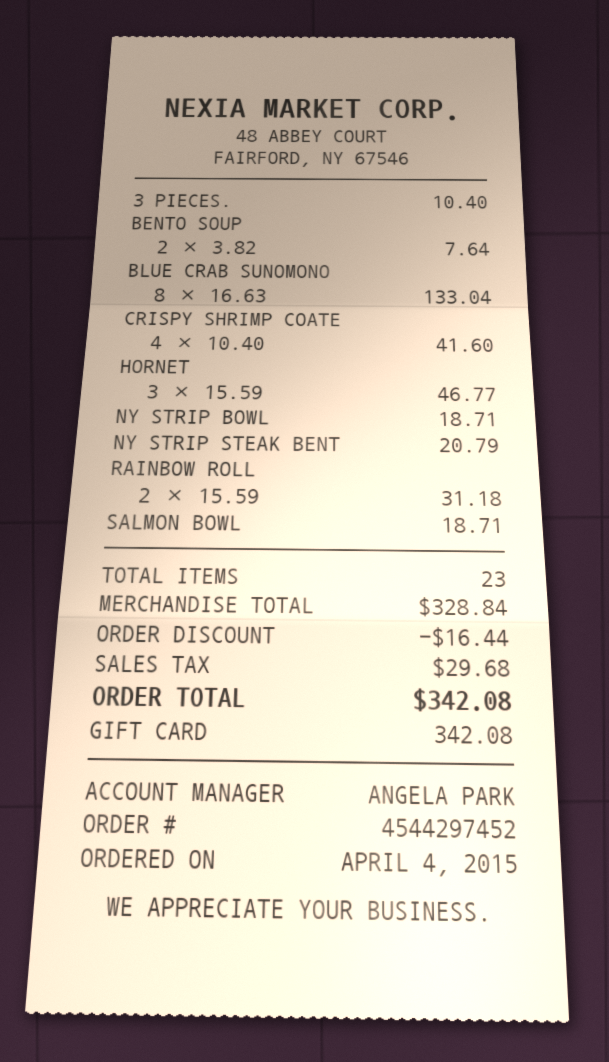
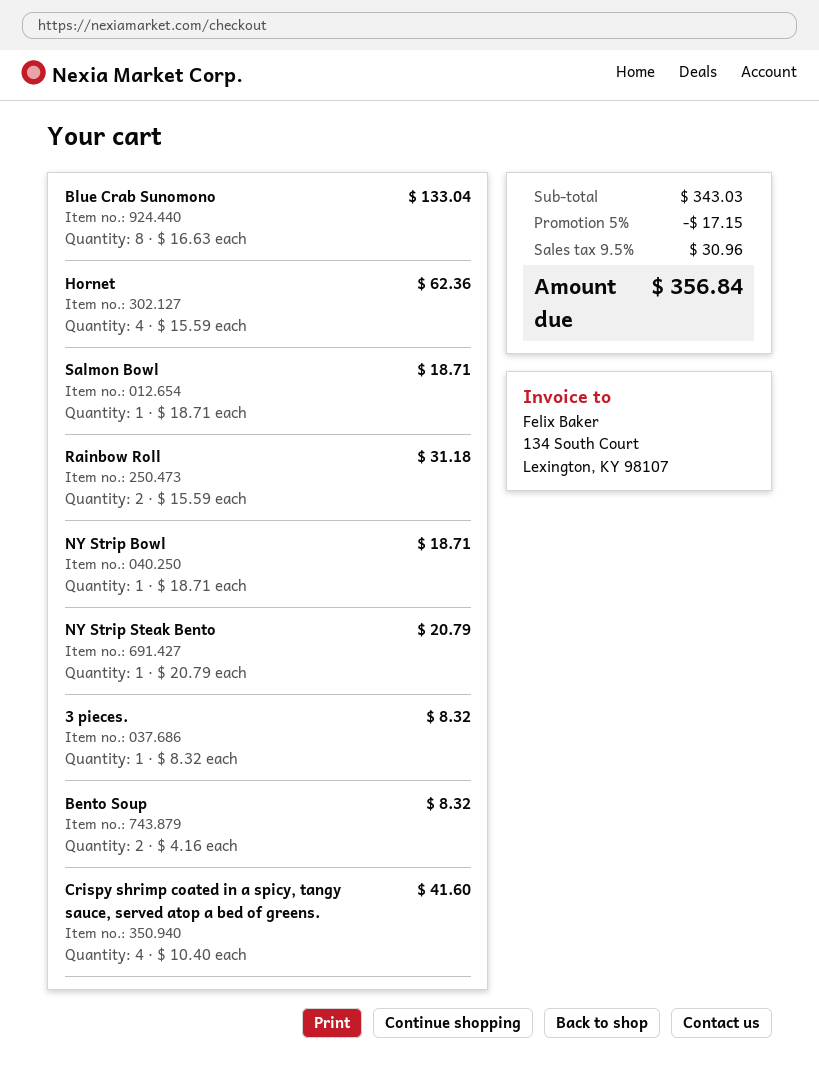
3 PIECES.: 1 x 10.40 = 10.40 -> 1 x 8.32 = 8.32
BENTO SOUP: 2 x 3.82 = 7.64 -> 2 x 4.16 = 8.32
HORNET: 3 x 15.59 = 46.77 -> 4 x 15.59 = 62.36
subtotal: 328.84 -> 343.03
discount: 16.44 -> 17.15
tax: 29.68 -> 30.96
total: 342.08 -> 356.84

